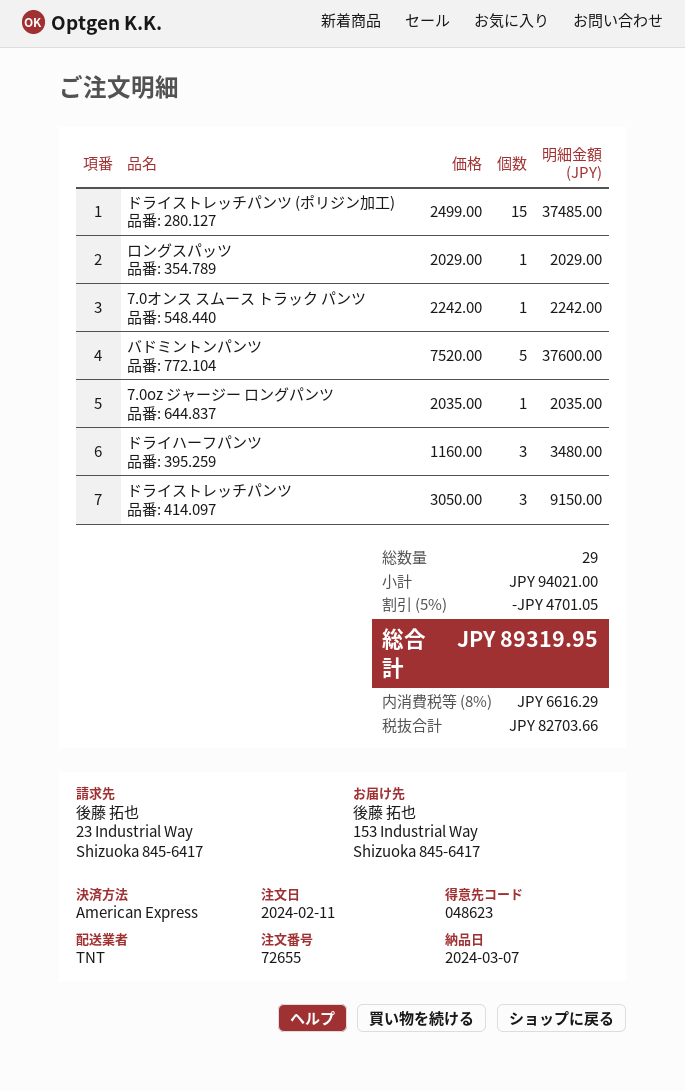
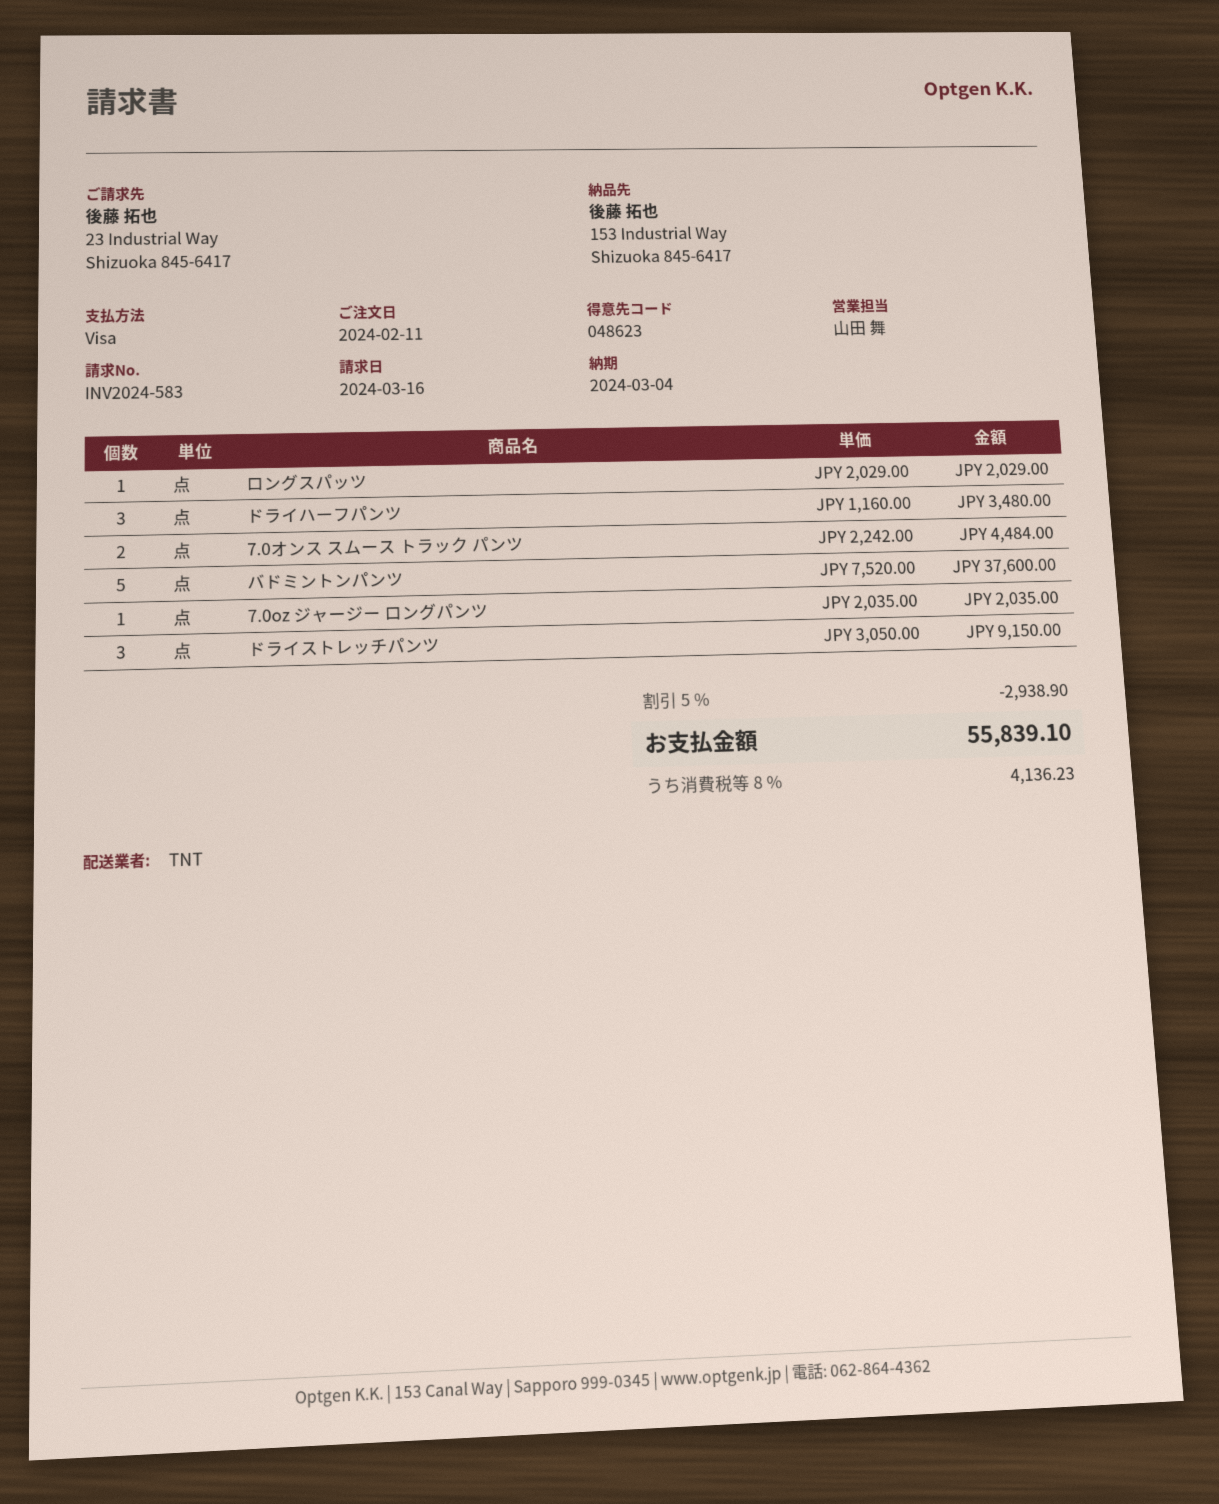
delivery date: 2024-03-07 -> 2024-03-04
payment method: American Express -> Visa
ドライストレッチパンツ (ポリジン加工): 15 x 2499.00 = 37485.00 -> none
7.0オンス スムース トラック パンツ: 1 x 2242.00 = 2242.00 -> 2 x 2242.00 = 4484.00
discount: 5% = 4701.05 -> 5% = 2938.90
tax: 8% = 6616.29 -> 8% = 4136.23
total: 89319.95 -> 55839.10

